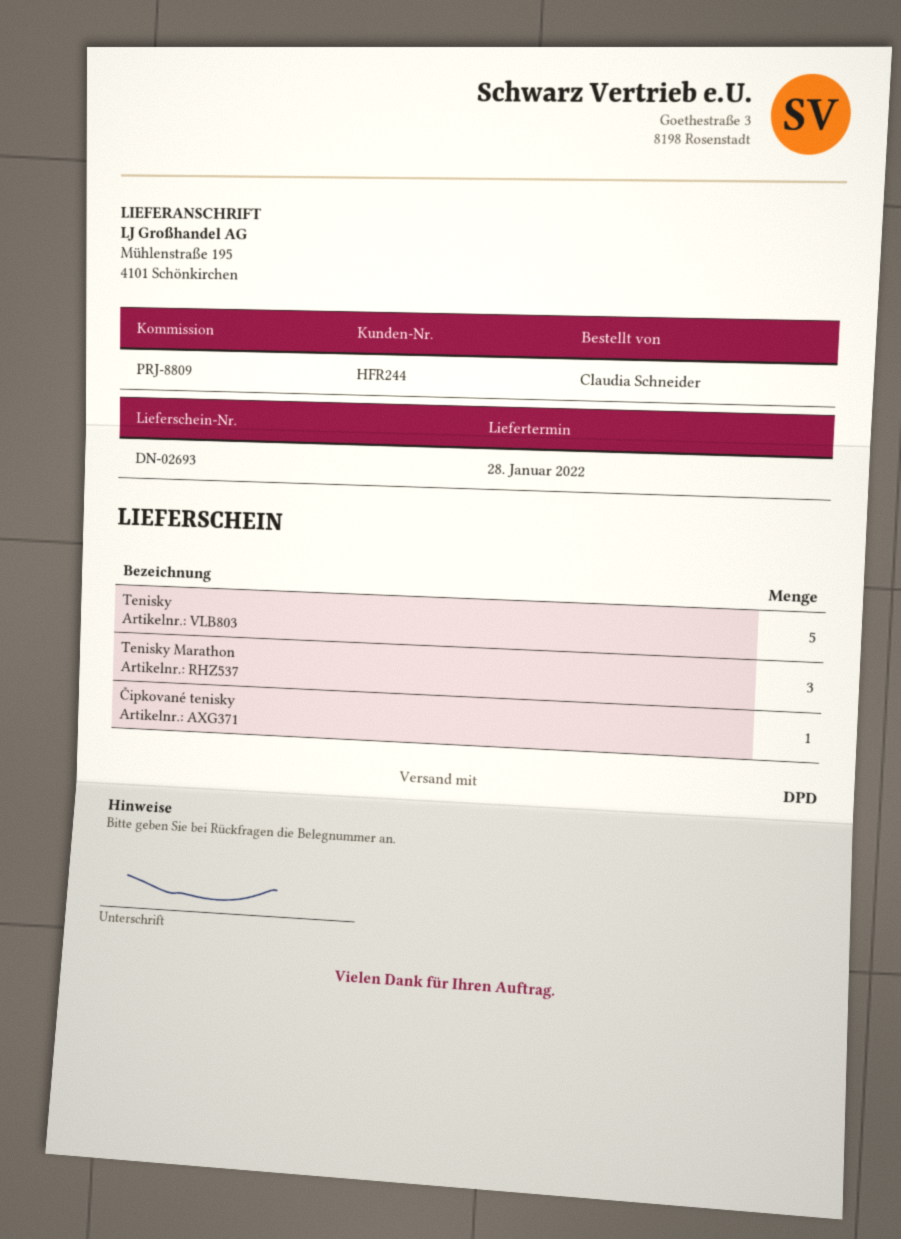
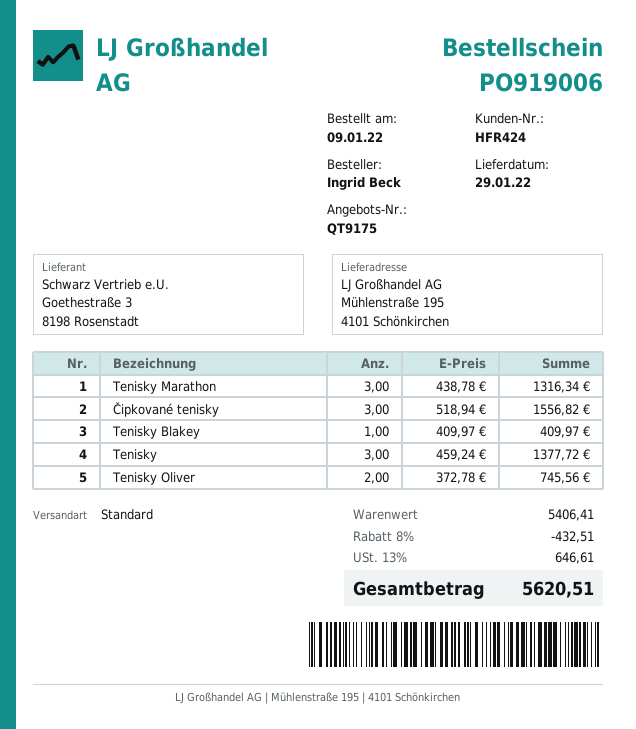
delivery date: 2022-01-28 -> 2022-01-29
customer number: HFR244 -> HFR424
ordered by: Claudia Schneider -> Ingrid Beck
shipping method: DPD -> standard
Tenisky: 5 -> 3
Čipkované tenisky: 1 -> 3
Tenisky Blakey: none -> 1
Tenisky Oliver: none -> 2

